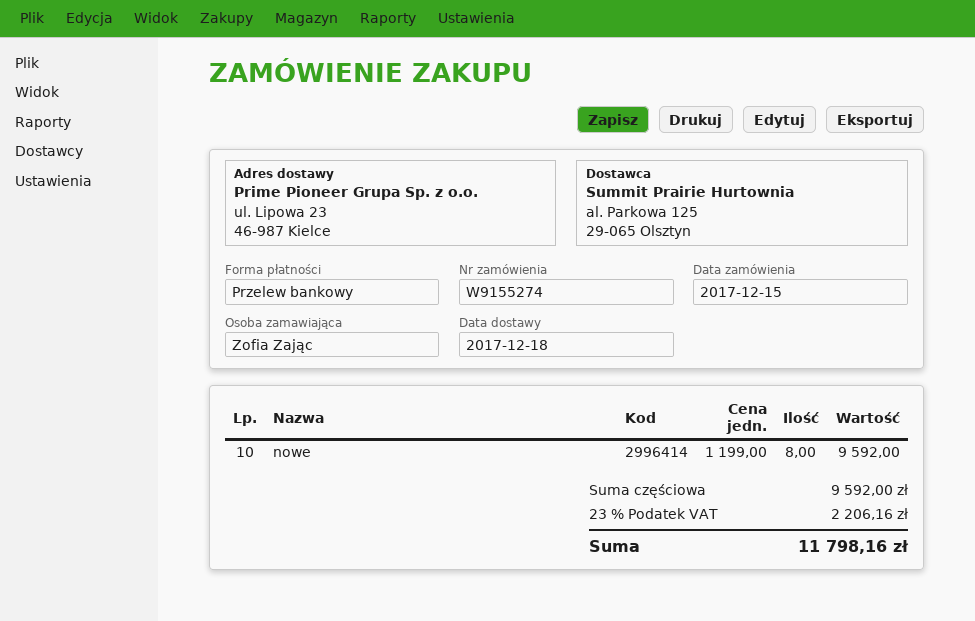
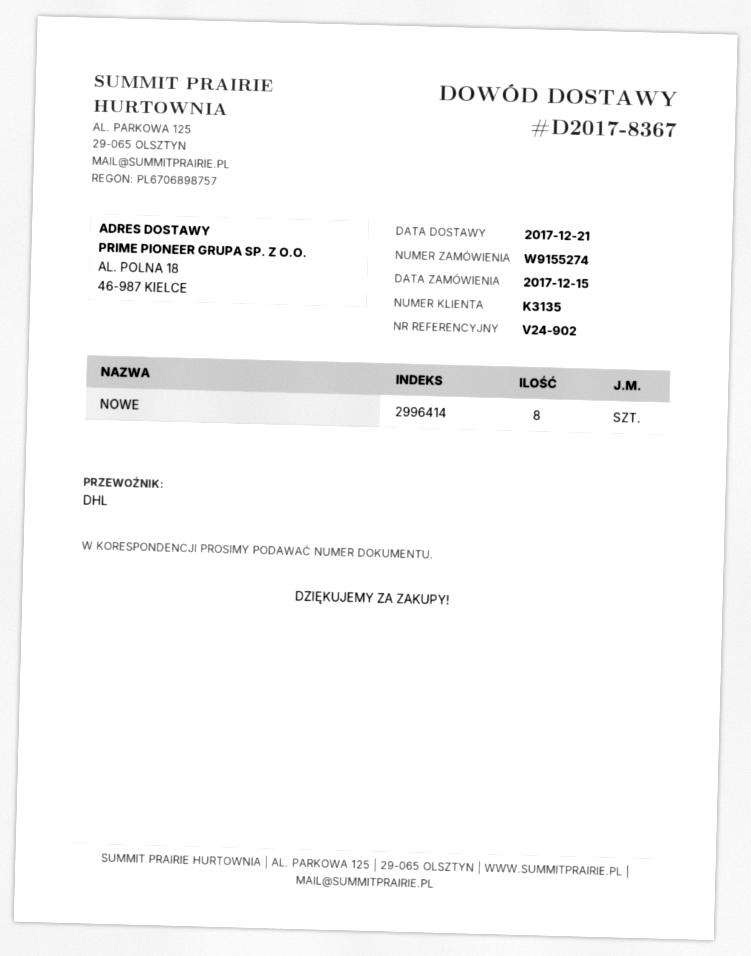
delivery date: 2017-12-18 -> 2017-12-21
ship to: ul. Lipowa 23, 46-987 Kielce -> AL. POLNA 18, 46-987 KIELCE

